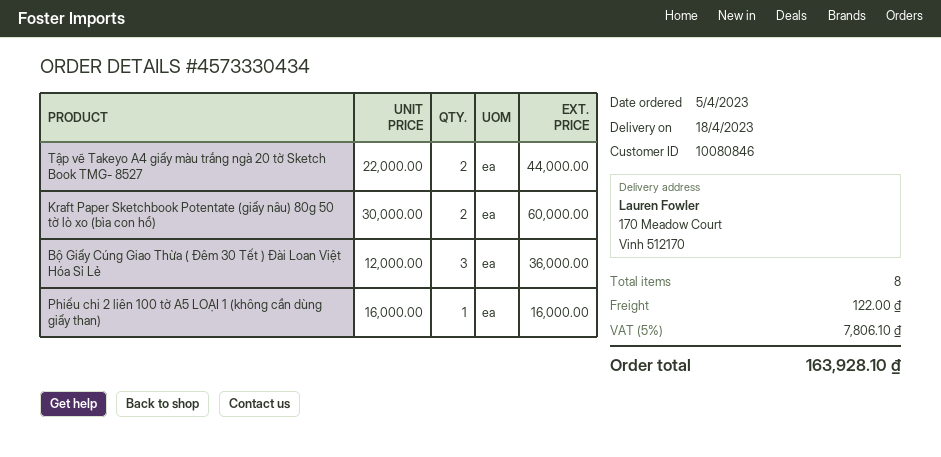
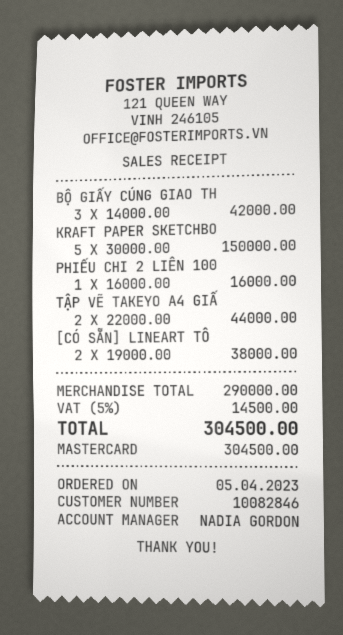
customer number: 10080846 -> 10082846
Kraft Paper Sketchbook Potentate (giấy nâu) 80g 50 tờ lò xo (bìa con hổ): 2 x 30000.00 = 60000.00 -> 5 x 30000.00 = 150000.00
Bộ Giấy Cúng Giao Thừa ( Đêm 30 Tết ) Đài Loan Việt Hóa Sỉ Lẻ: 3 x 12000.00 = 36000.00 -> 3 x 14000.00 = 42000.00
[CÓ SẴN] LINEART TÔ: none -> 2 x 19000.00 = 38000.00
shipping: 122.00 -> none
tax: 5% = 7806.10 -> 5% = 14500.00
total: 163928.10 -> 304500.00

